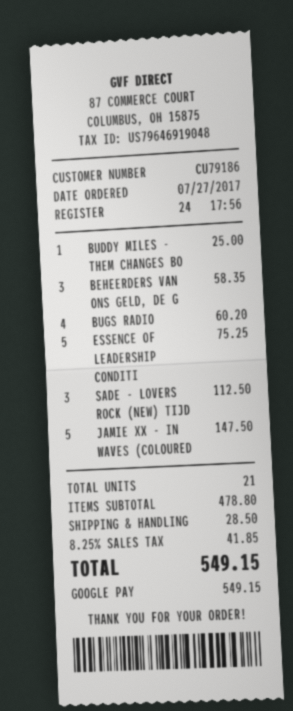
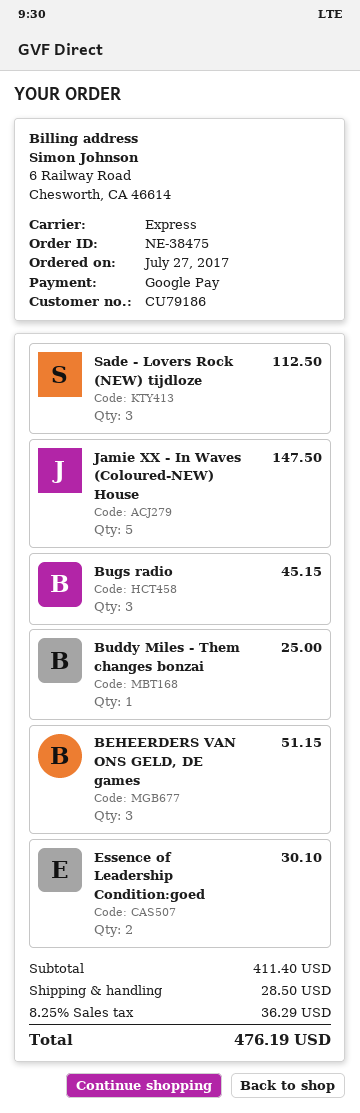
BEHEERDERS VAN ONS GELD, DE G: 3 for 58.35 -> 3 for 51.15
BUGS RADIO: 4 for 60.20 -> 3 for 45.15
ESSENCE OF LEADERSHIP CONDITI: 5 for 75.25 -> 2 for 30.10
subtotal: 478.80 -> 411.40
tax: 8.25% = 41.85 -> 8.25% = 36.29
total: 549.15 -> 476.19

